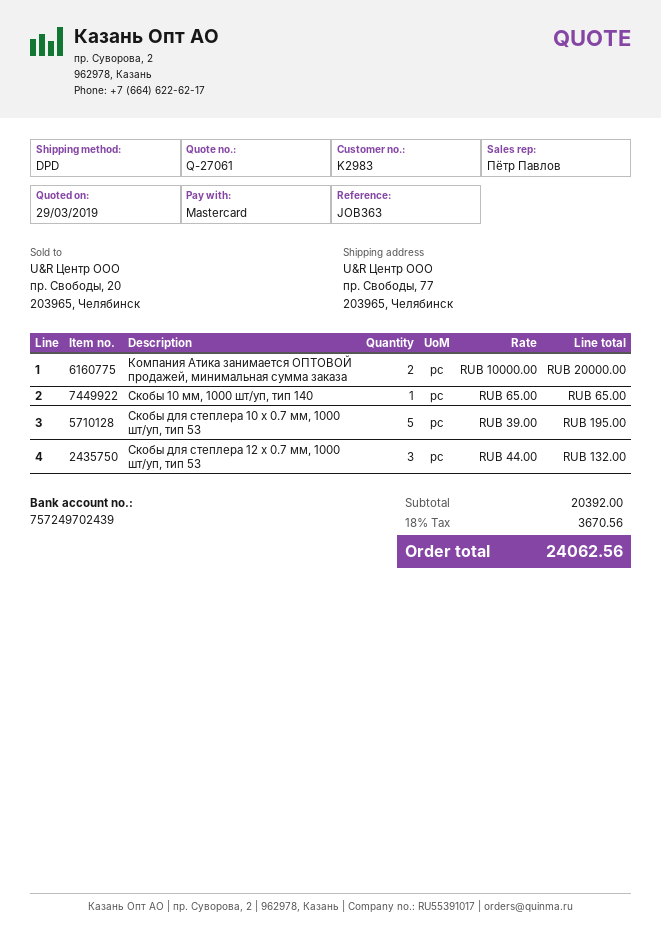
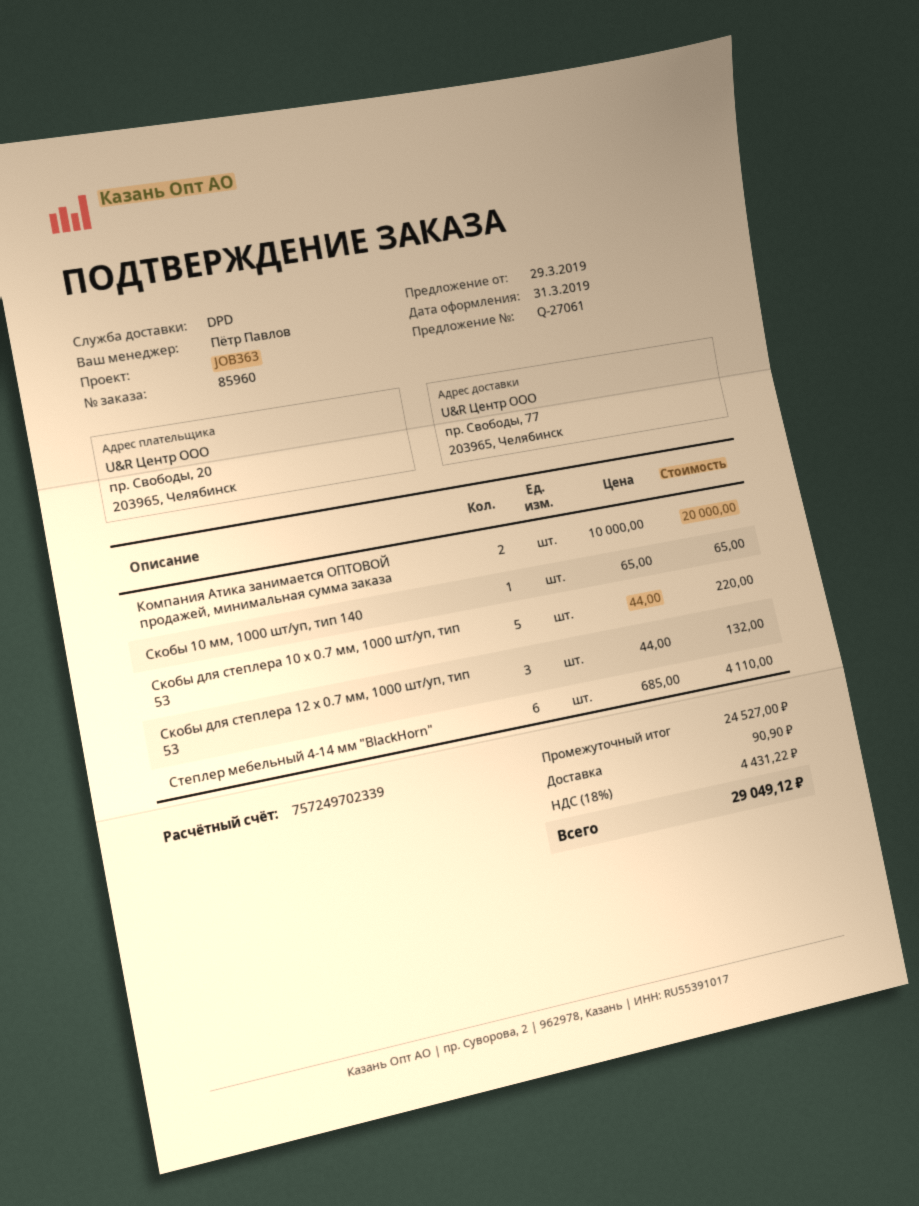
bank account: 757249702439 -> 757249702339
Скобы для степлера 10 х 0.7 мм, 1000 шт/уп, тип 53: 5 x 39.00 = 195.00 -> 5 x 44.00 = 220.00
Степлер мебельный 4-14 мм "BlackHorn": none -> 6 x 685.00 = 4110.00
subtotal: 20392.00 -> 24527.00
shipping: none -> 90.90
tax: 18% = 3670.56 -> 18% = 4431.22
total: 24062.56 -> 29049.12

